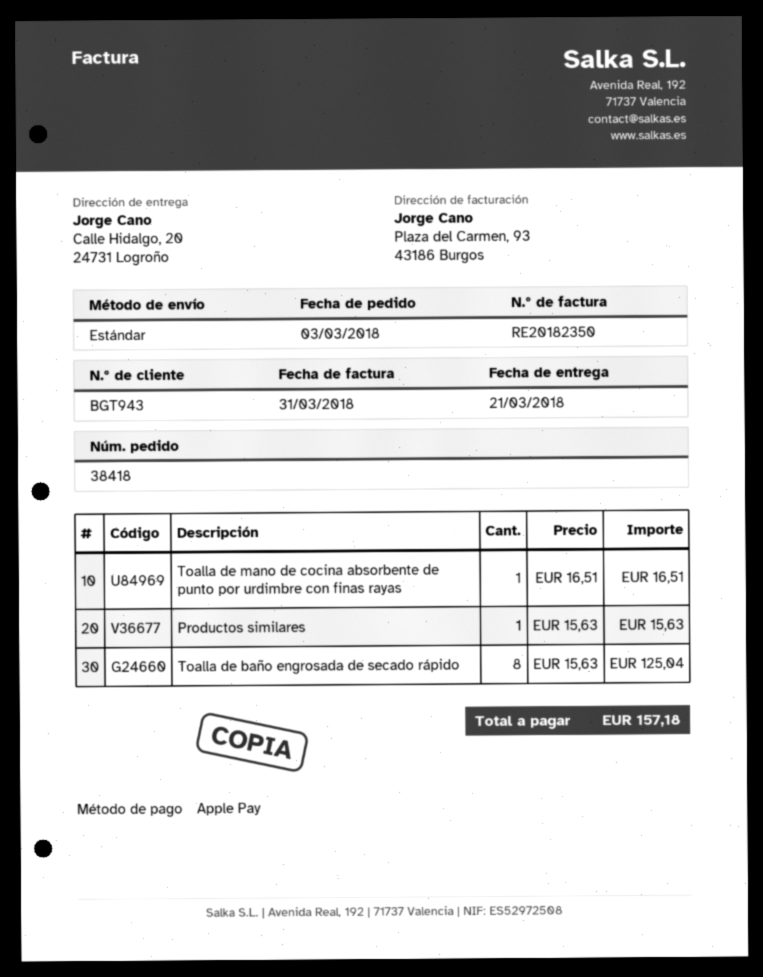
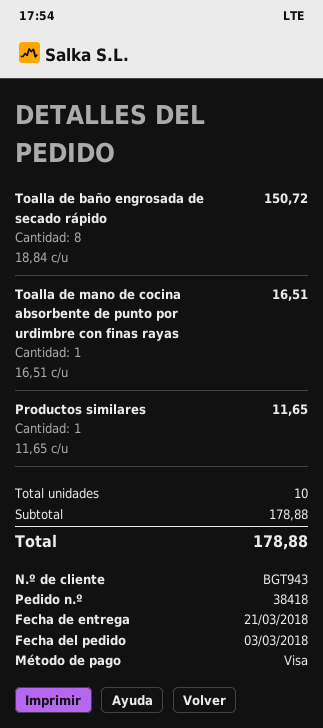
payment method: Apple Pay -> Visa
Productos similares: 1 x 15.63 = 15.63 -> 1 x 11.65 = 11.65
Toalla de baño engrosada de secado rápido: 8 x 15.63 = 125.04 -> 8 x 18.84 = 150.72
total: 157.18 -> 178.88

